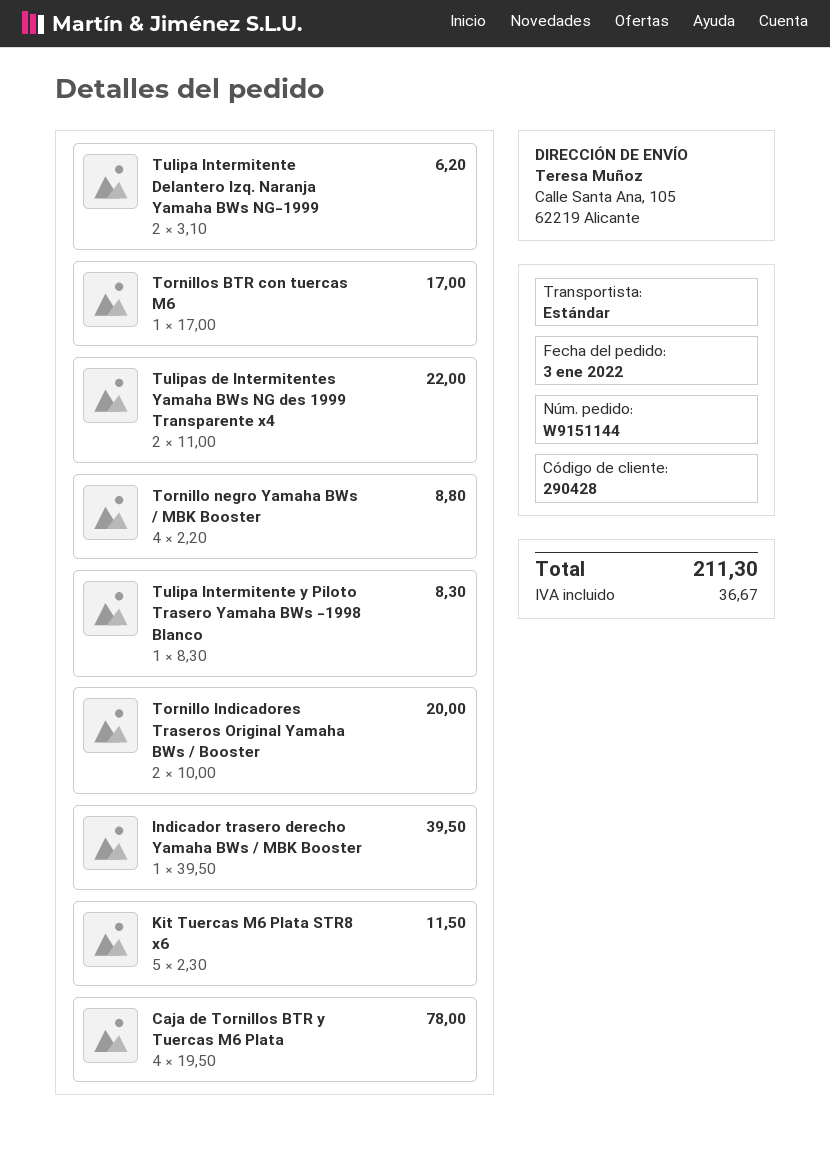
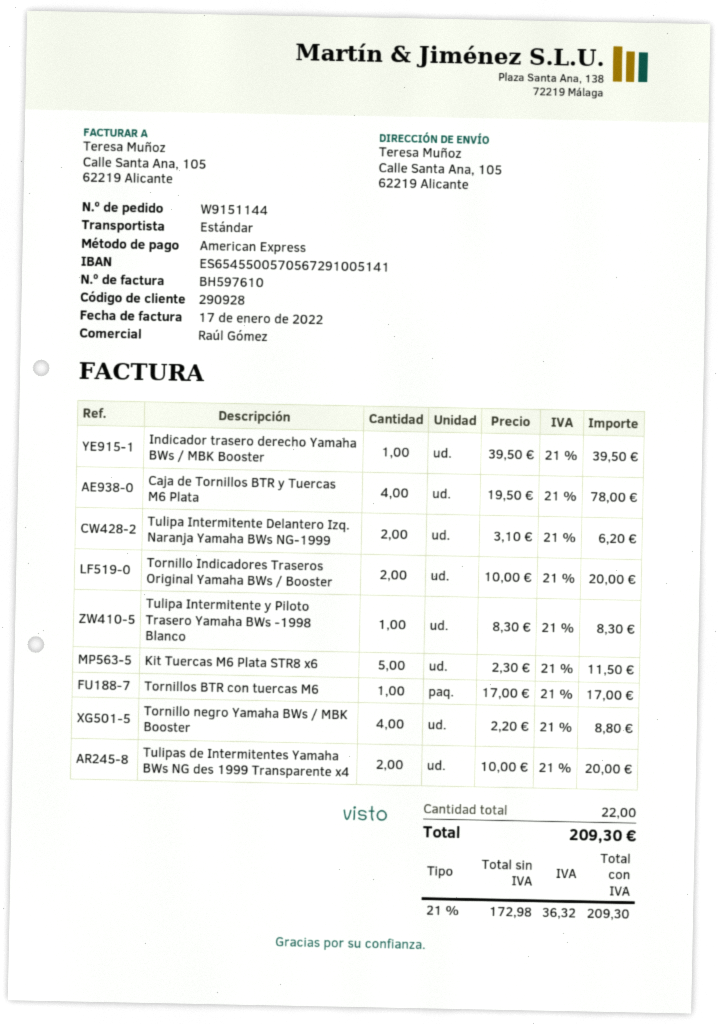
customer number: 290428 -> 290928
Tulipas de Intermitentes Yamaha BWs NG des 1999 Transparente x4: 2 x 11.00 = 22.00 -> 2 x 10.00 = 20.00
tax: 36.67 -> 36.32
total: 211.30 -> 209.30

